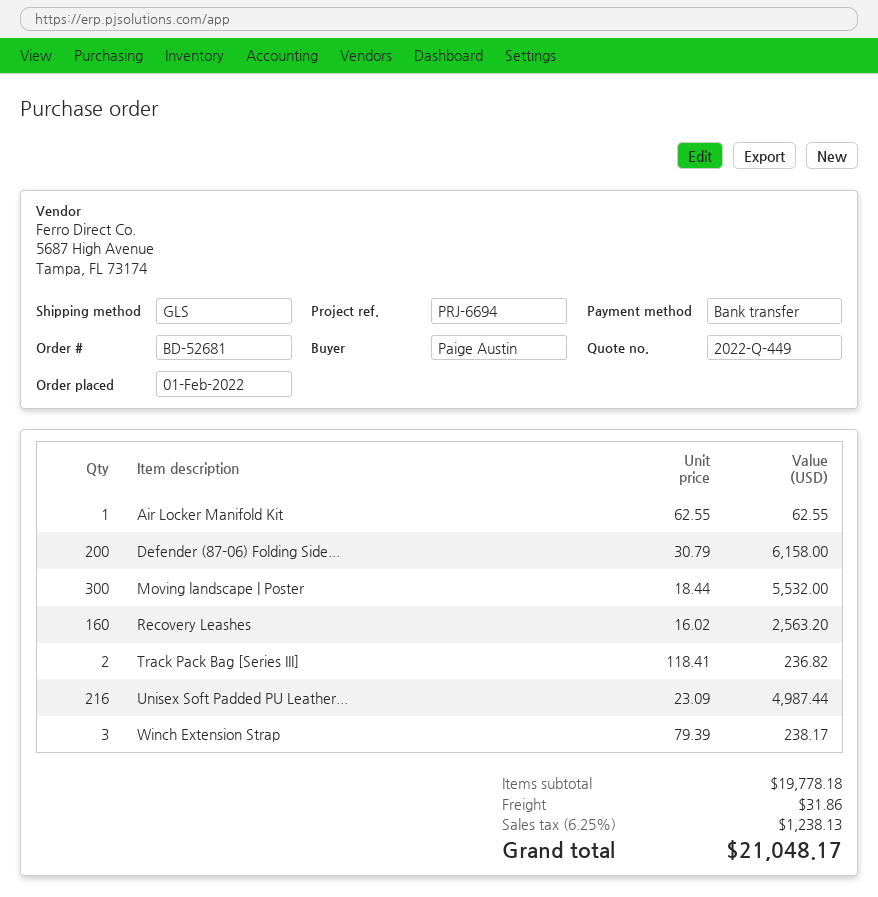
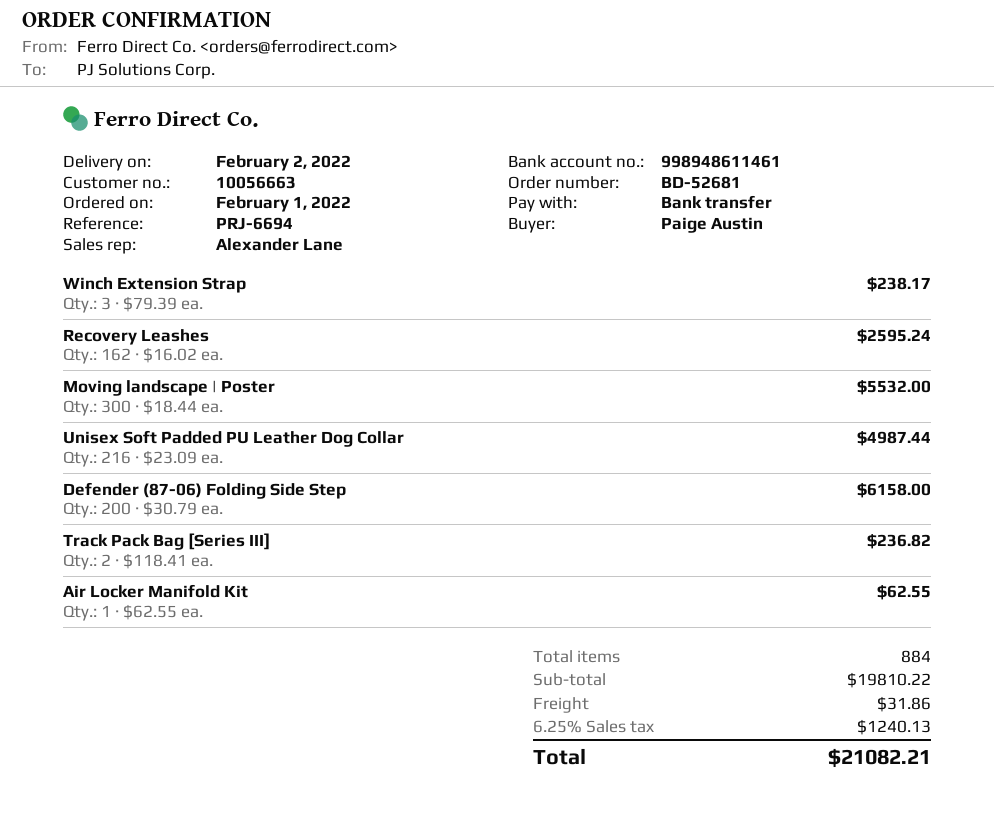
Recovery Leashes: 160 x 16.02 = 2563.20 -> 162 x 16.02 = 2595.24
subtotal: 19778.18 -> 19810.22
tax: 6.25% = 1238.13 -> 6.25% = 1240.13
total: 21048.17 -> 21082.21

